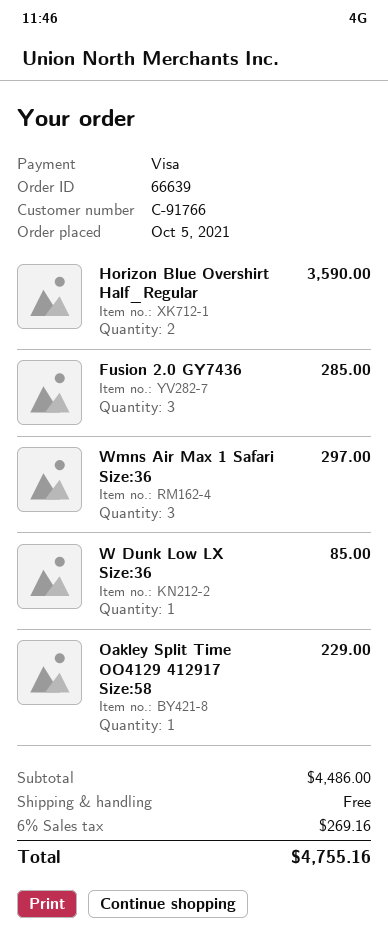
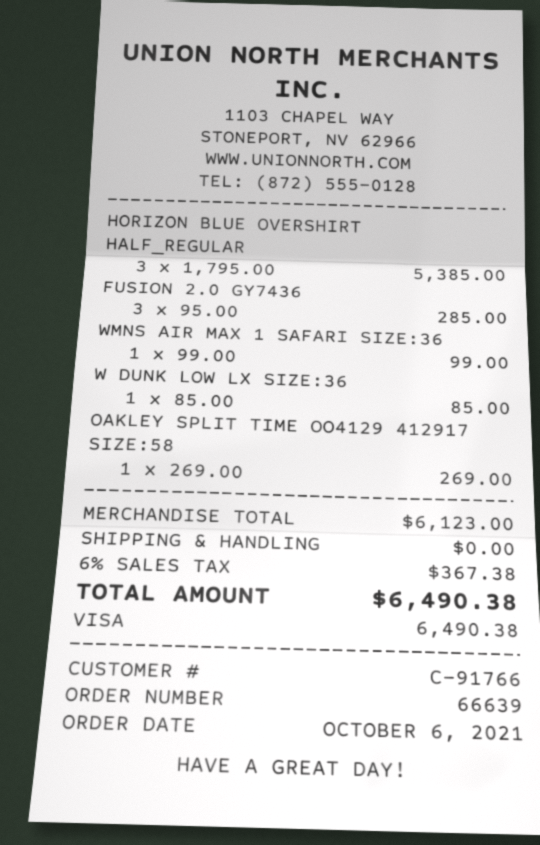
order date: 2021-10-05 -> 2021-10-06
Horizon Blue Overshirt Half_Regular: 2 for 3590.00 -> 3 for 5385.00
Wmns Air Max 1 Safari Size:36: 3 for 297.00 -> 1 for 99.00
Oakley Split Time OO4129 412917 Size:58: 1 for 229.00 -> 1 for 269.00
subtotal: 4486.00 -> 6123.00
tax: 6% = 269.16 -> 6% = 367.38
total: 4755.16 -> 6490.38

